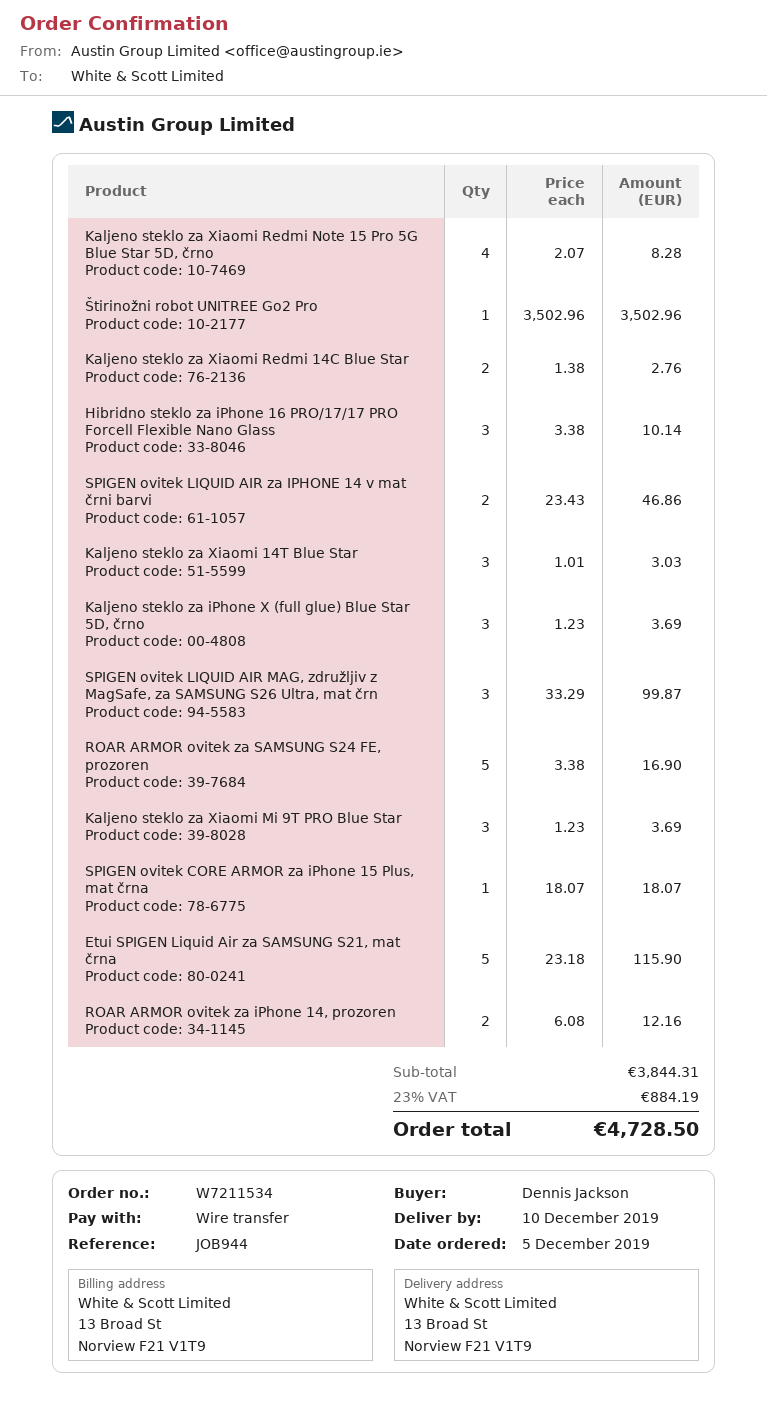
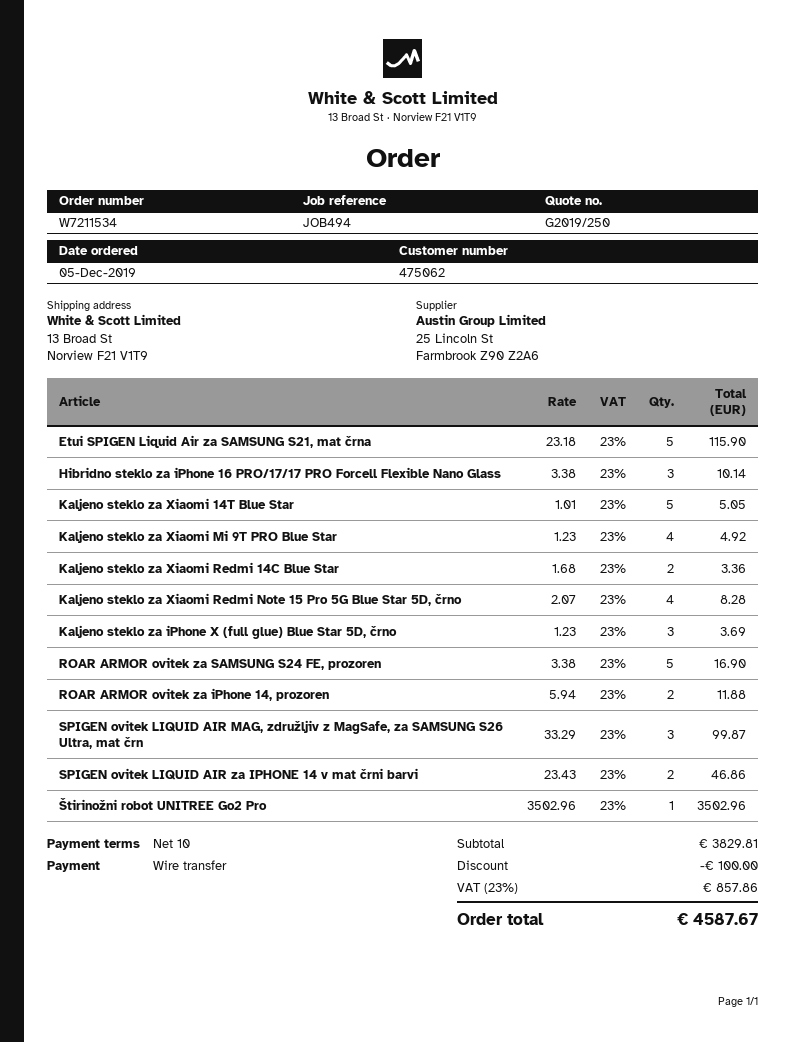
reference: JOB944 -> JOB494
Kaljeno steklo za Xiaomi Redmi 14C Blue Star: 2 x 1.38 = 2.76 -> 2 x 1.68 = 3.36
Kaljeno steklo za Xiaomi 14T Blue Star: 3 x 1.01 = 3.03 -> 5 x 1.01 = 5.05
Kaljeno steklo za Xiaomi Mi 9T PRO Blue Star: 3 x 1.23 = 3.69 -> 4 x 1.23 = 4.92
SPIGEN ovitek CORE ARMOR za iPhone 15 Plus, mat črna: 1 x 18.07 = 18.07 -> none
ROAR ARMOR ovitek za iPhone 14, prozoren: 2 x 6.08 = 12.16 -> 2 x 5.94 = 11.88
subtotal: 3844.31 -> 3829.81
discount: none -> 100.00
tax: 23% = 884.19 -> 23% = 857.86
total: 4728.50 -> 4587.67

